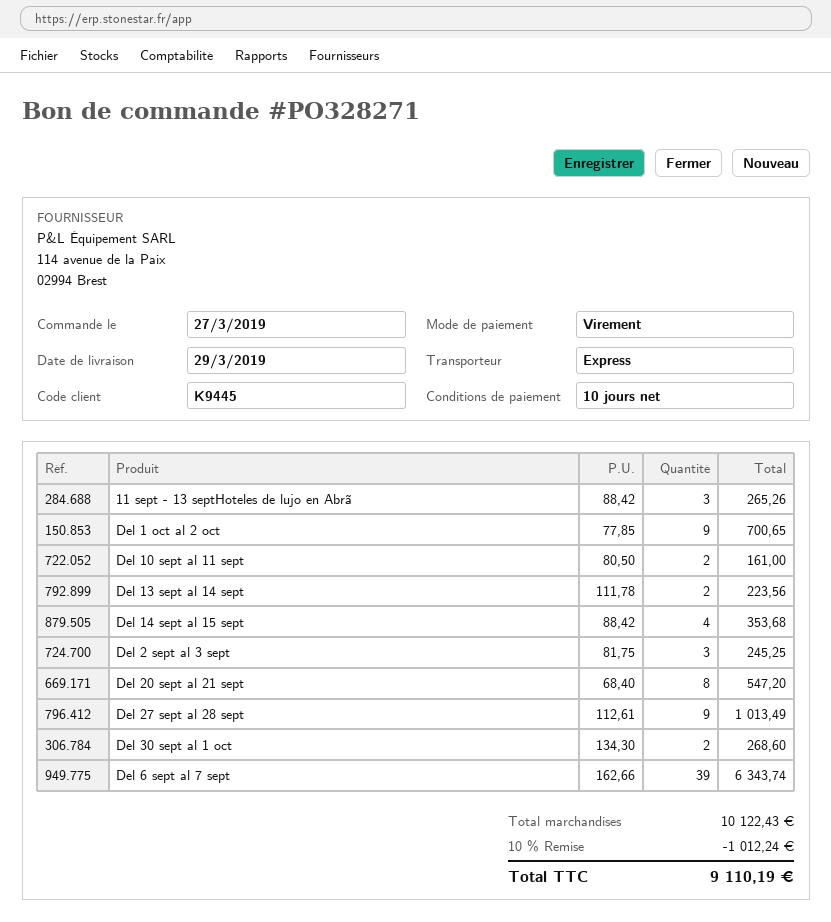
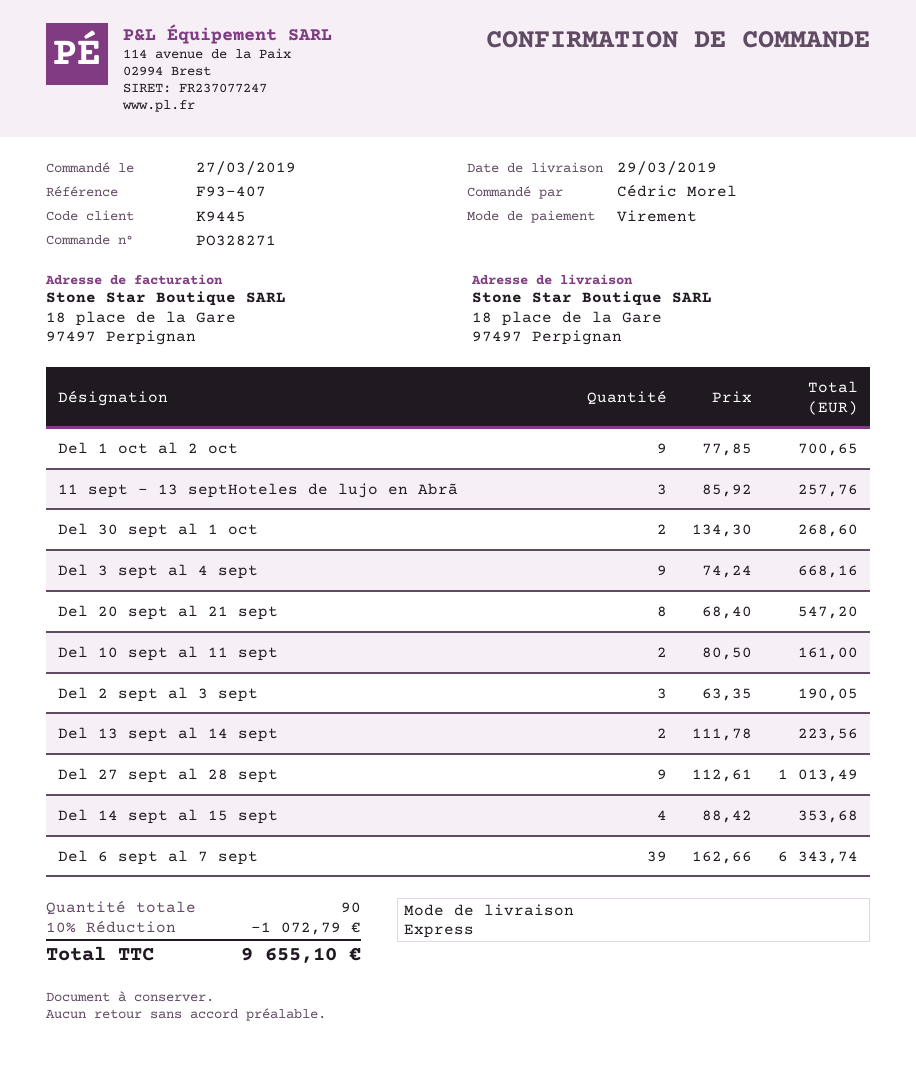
11 sept - 13 septHoteles de lujo en Abrã: 3 x 88.42 = 265.26 -> 3 x 85.92 = 257.76
Del 2 sept al 3 sept: 3 x 81.75 = 245.25 -> 3 x 63.35 = 190.05
Del 3 sept al 4 sept: none -> 9 x 74.24 = 668.16
discount: 10% = 1012.24 -> 10% = 1072.79
total: 9110.19 -> 9655.10

